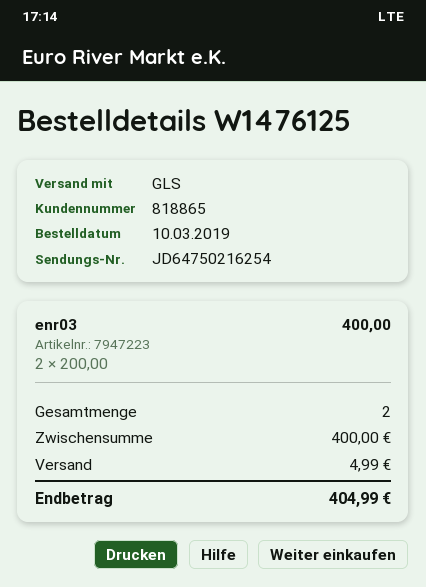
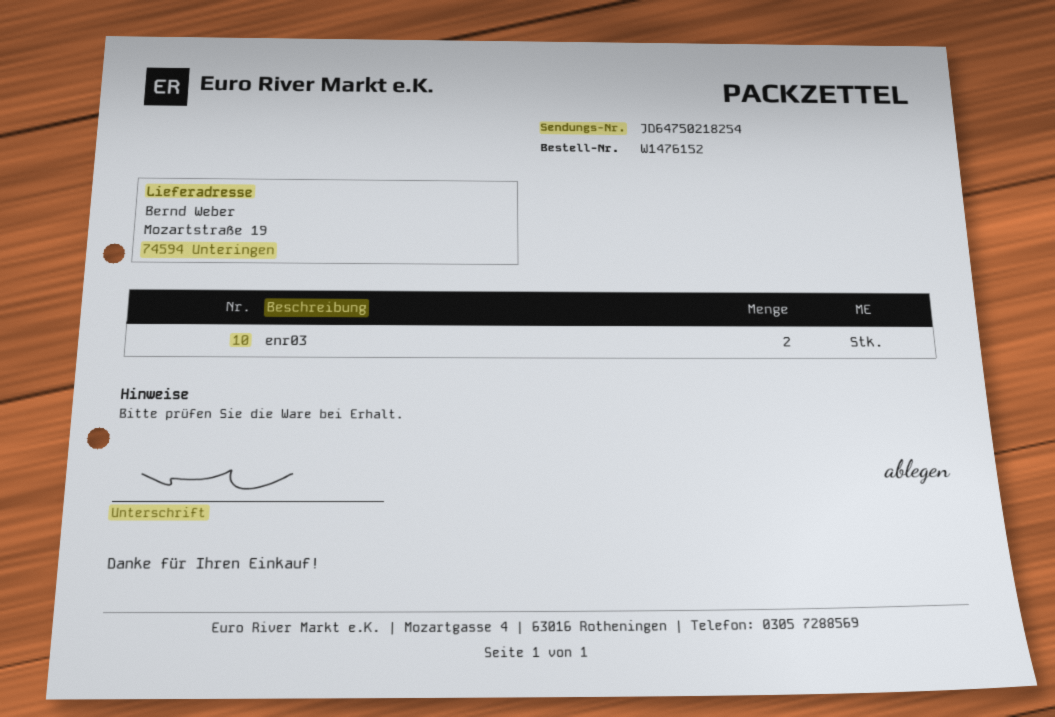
order number: W1476125 -> W1476152
tracking number: JD64750216254 -> JD64750218254

